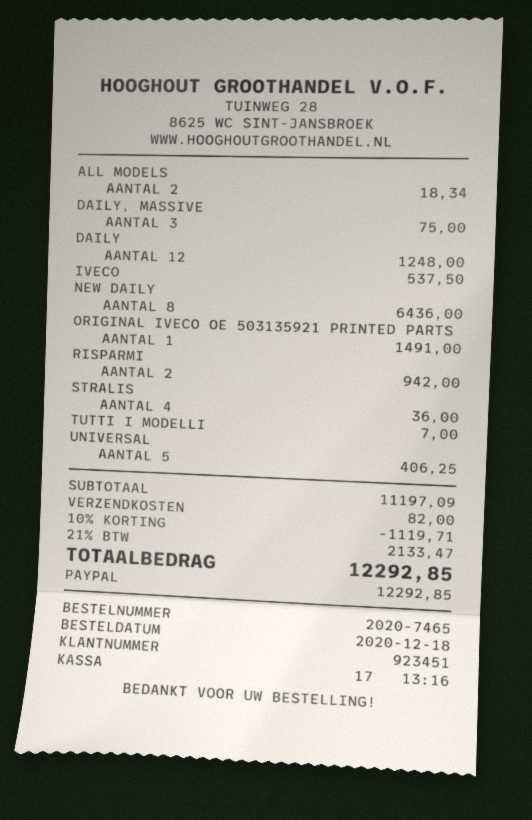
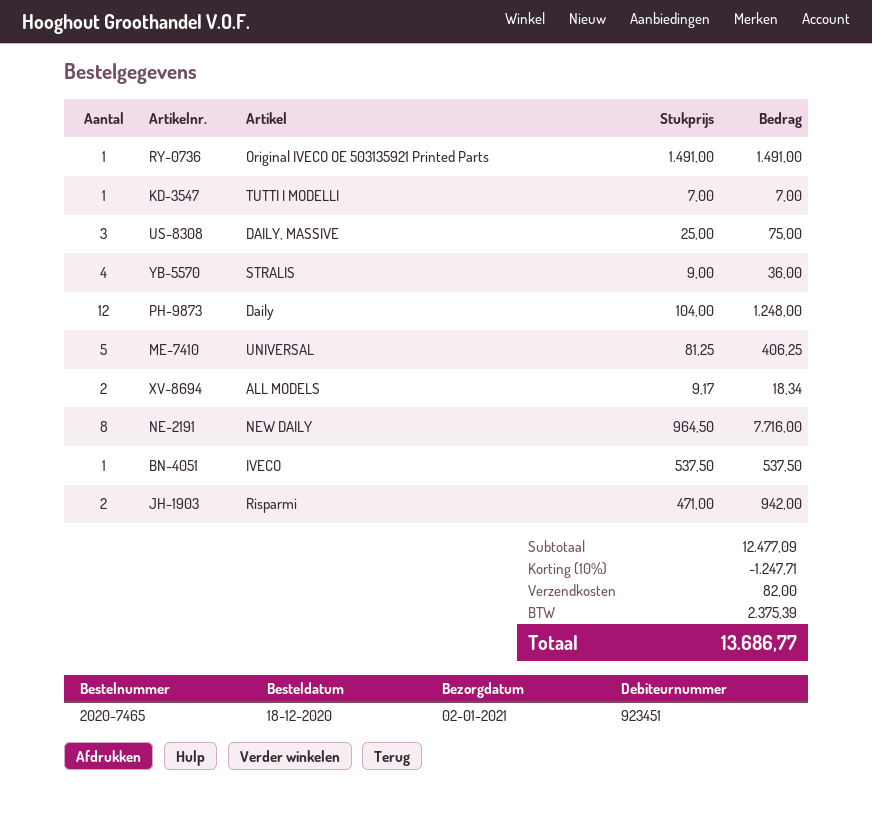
NEW DAILY: 8 for 6436.00 -> 8 for 7716.00
subtotal: 11197.09 -> 12477.09
discount: 10% = 1119.71 -> 10% = 1247.71
tax: 2133.47 -> 2375.39
total: 12292.85 -> 13686.77

